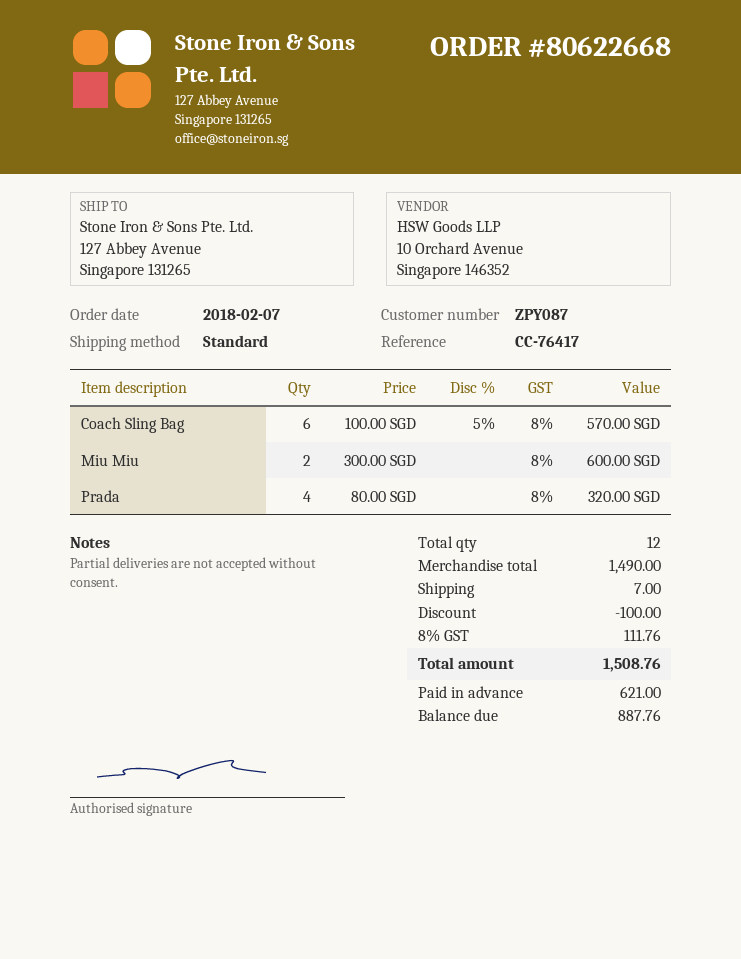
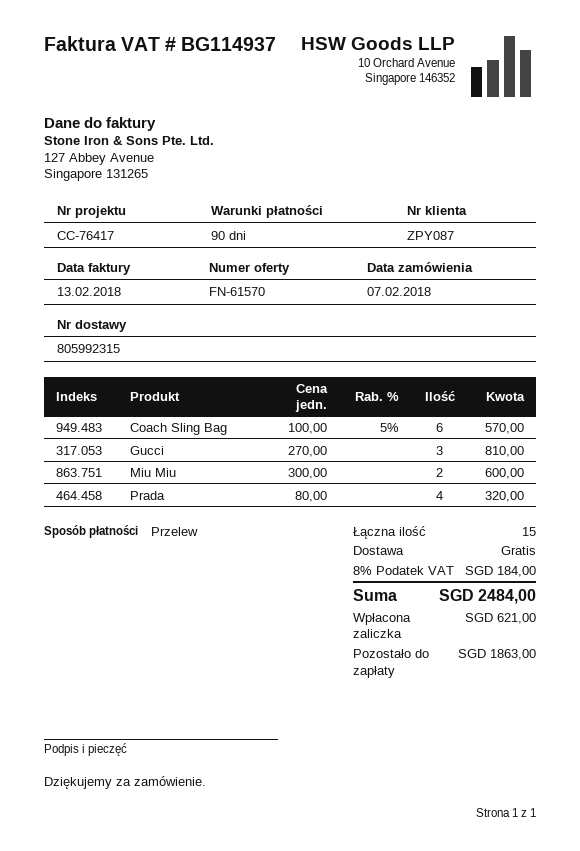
Gucci: none -> 3 x 270.00 = 810.00
total quantity: 12 -> 15
discount: 100.00 -> none
shipping: 7.00 -> 0.00
tax: 8% = 111.76 -> 8% = 184.00
total: 1508.76 -> 2484.00
balance: 887.76 -> 1863.00

